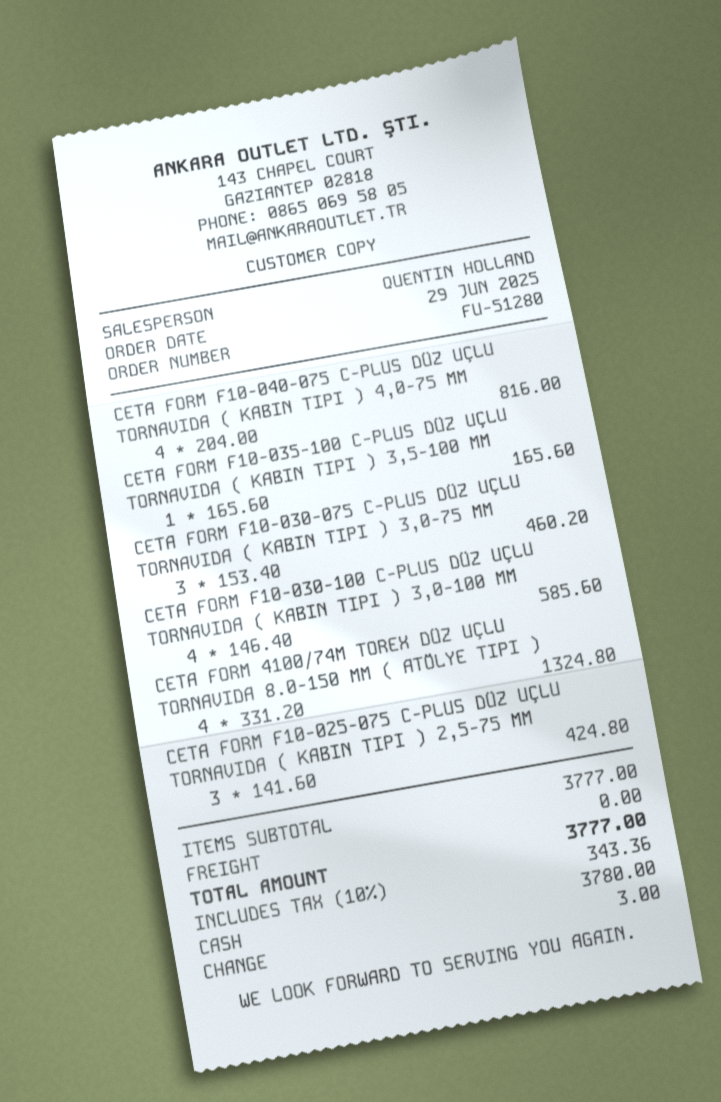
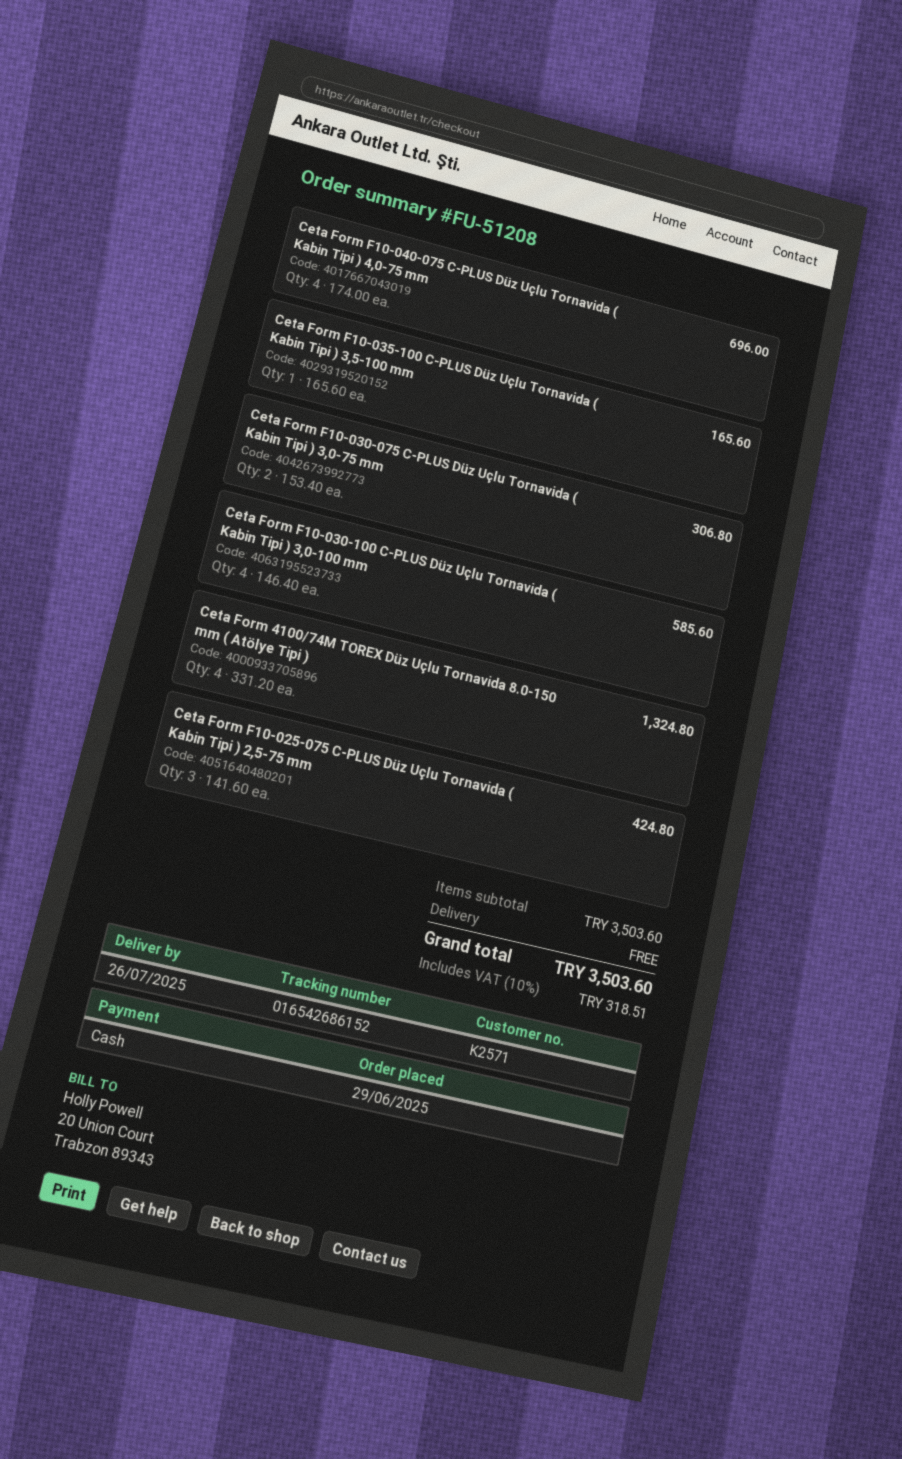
order number: FU-51280 -> FU-51208
CETA FORM F10-040-075 C-PLUS DÜZ UÇLU TORNAVIDA ( KABIN TIPI ) 4,0-75 MM: 4 x 204.00 = 816.00 -> 4 x 174.00 = 696.00
CETA FORM F10-030-075 C-PLUS DÜZ UÇLU TORNAVIDA ( KABIN TIPI ) 3,0-75 MM: 3 x 153.40 = 460.20 -> 2 x 153.40 = 306.80
subtotal: 3777.00 -> 3503.60
tax: 10% = 343.36 -> 10% = 318.51
total: 3777.00 -> 3503.60

